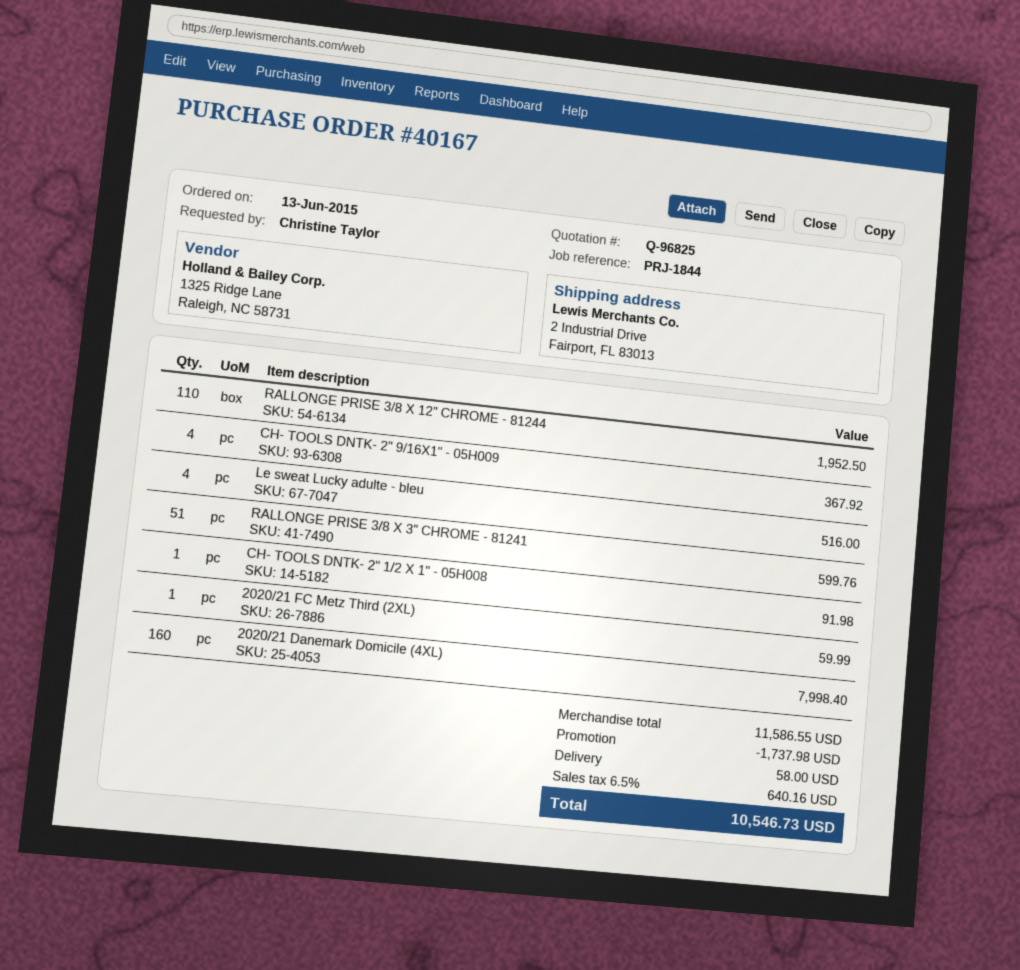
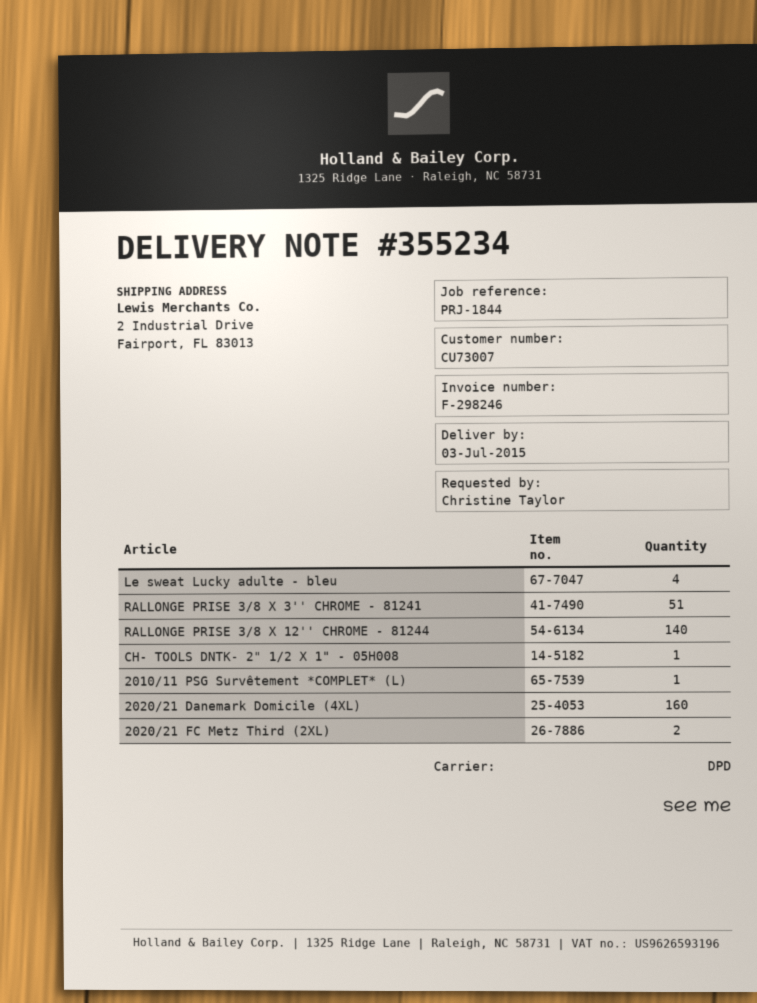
RALLONGE PRISE 3/8 X 12'' CHROME - 81244: 110 -> 140
CH- TOOLS DNTK- 2" 9/16X1" - 05H009: 4 -> none
2020/21 FC Metz Third (2XL): 1 -> 2
2010/11 PSG Survêtement *COMPLET* (L): none -> 1

